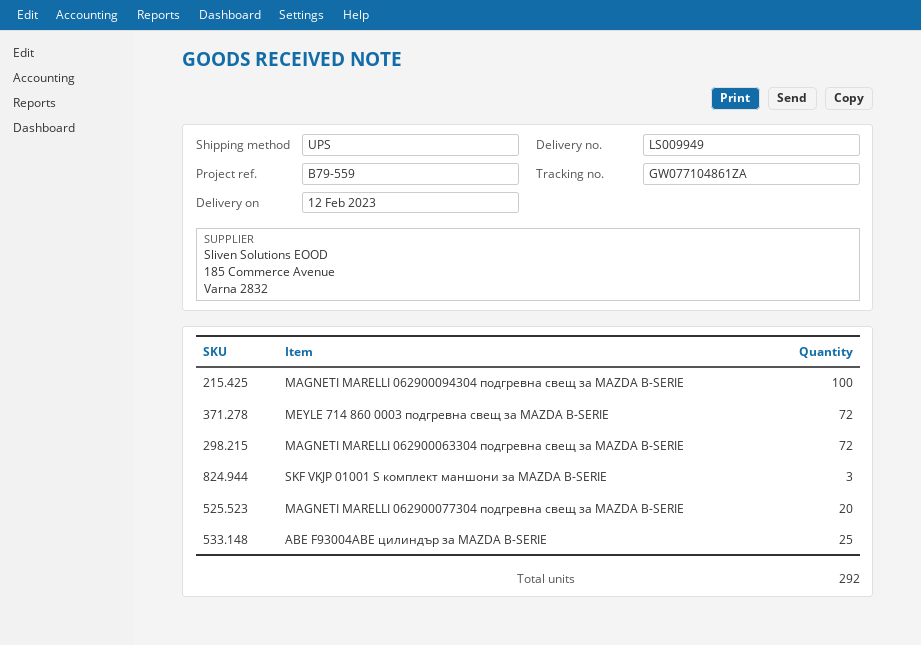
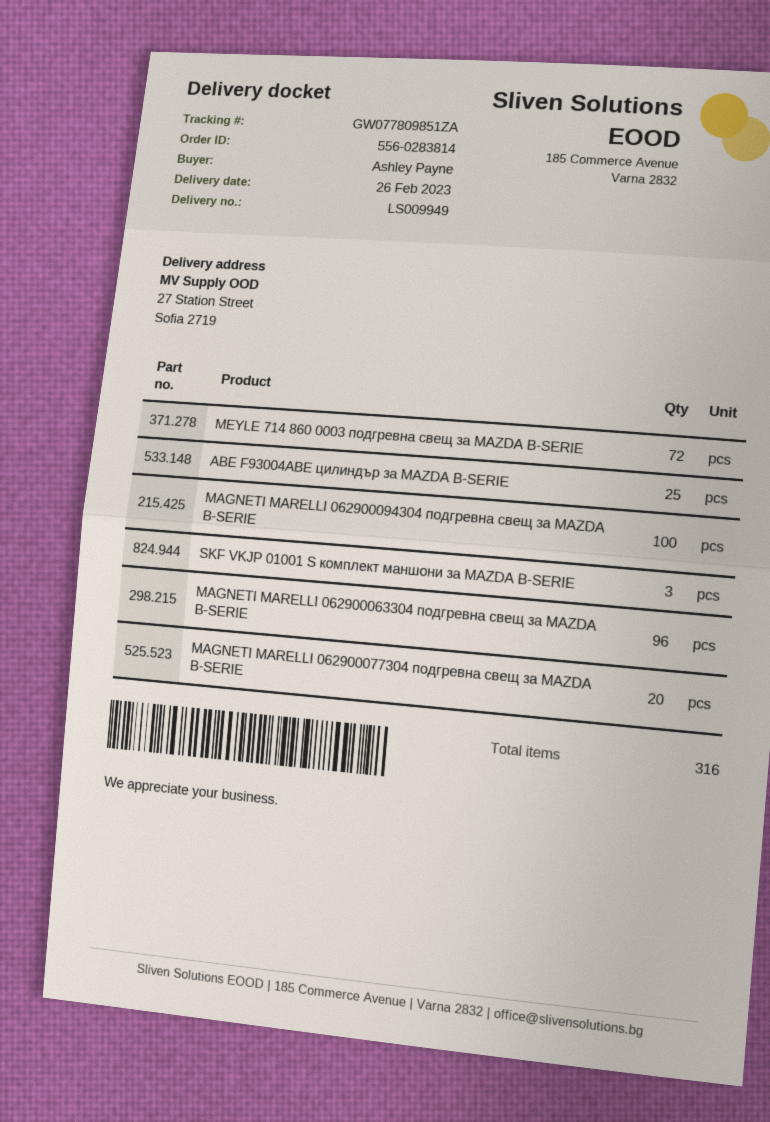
delivery date: 2023-02-12 -> 2023-02-26
tracking number: GW077104861ZA -> GW077809851ZA
MAGNETI MARELLI 062900063304 подгревна свещ за MAZDA B-SERIE: 72 -> 96
total quantity: 292 -> 316

